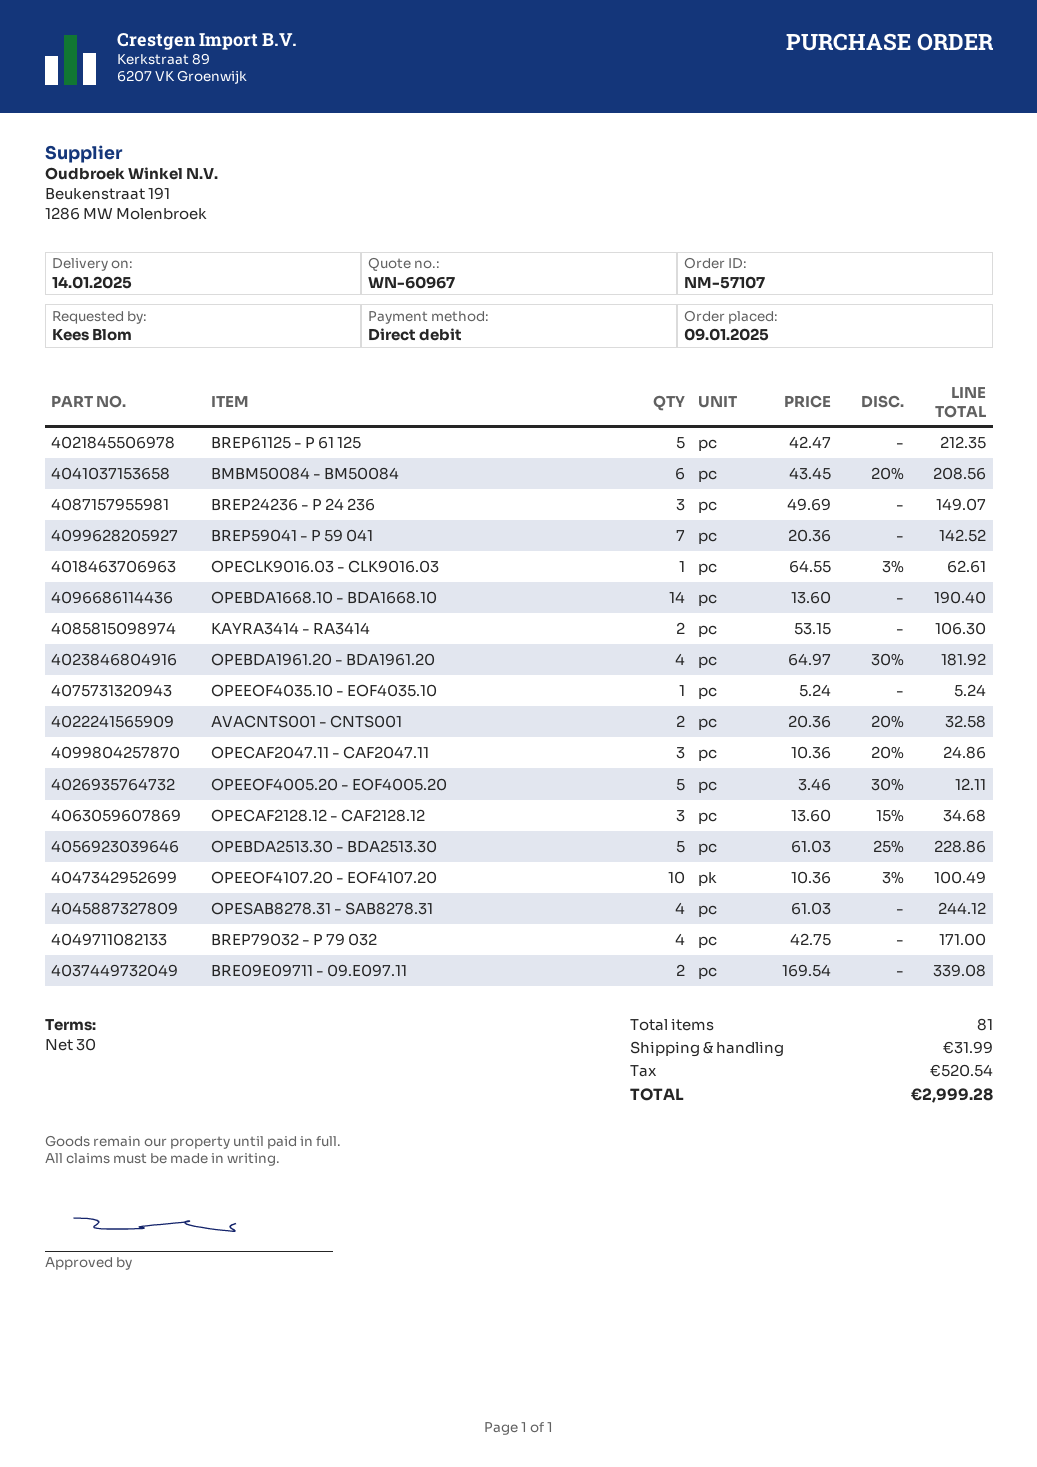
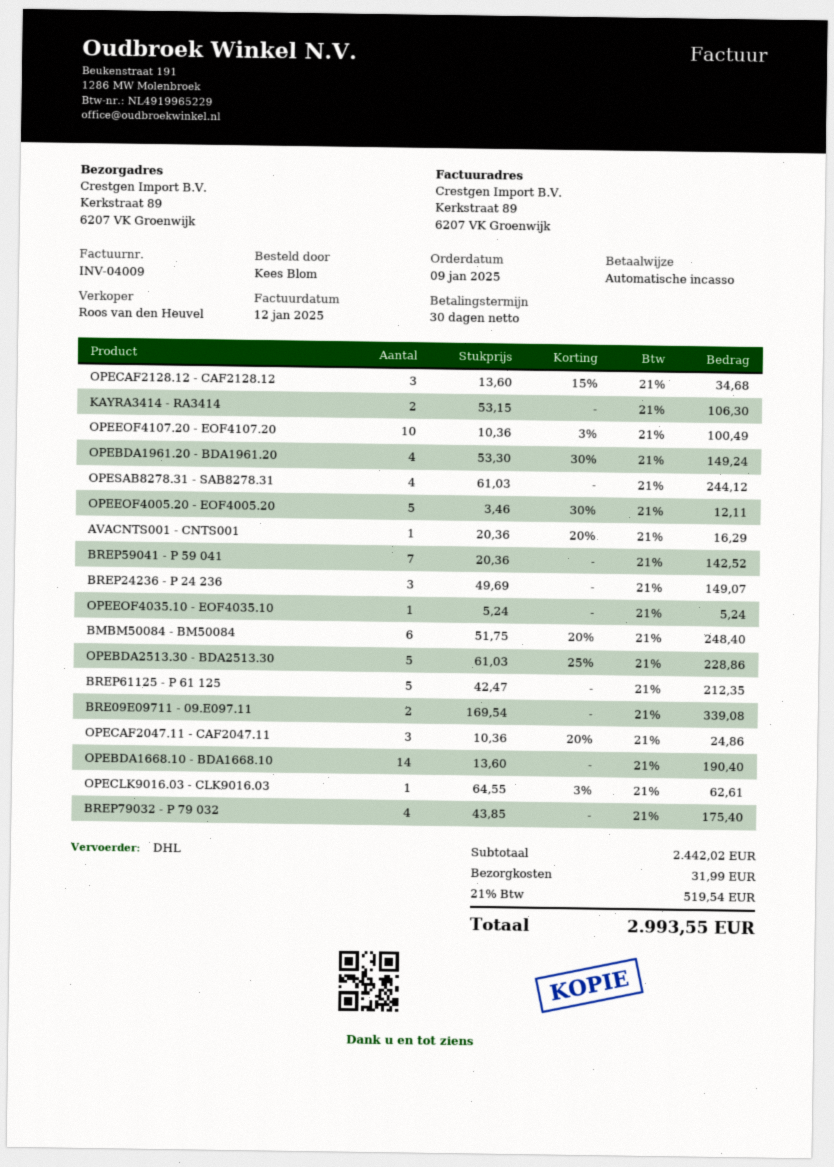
BMBM50084 - BM50084: 6 x 43.45 - 20% = 208.56 -> 6 x 51.75 - 20% = 248.40
OPEBDA1961.20 - BDA1961.20: 4 x 64.97 - 30% = 181.92 -> 4 x 53.30 - 30% = 149.24
AVACNTS001 - CNTS001: 2 x 20.36 - 20% = 32.58 -> 1 x 20.36 - 20% = 16.29
BREP79032 - P 79 032: 4 x 42.75 = 171.00 -> 4 x 43.85 = 175.40
tax: 520.54 -> 519.54
total: 2999.28 -> 2993.55

